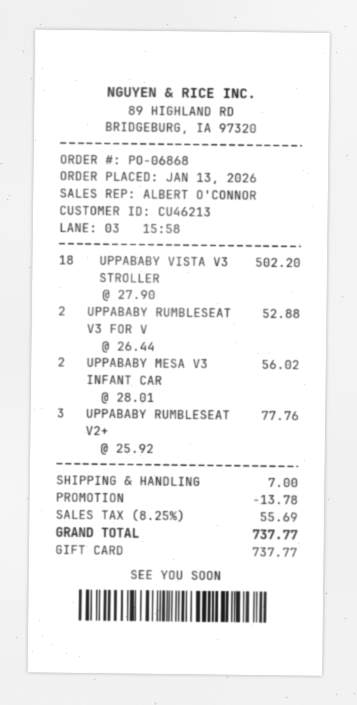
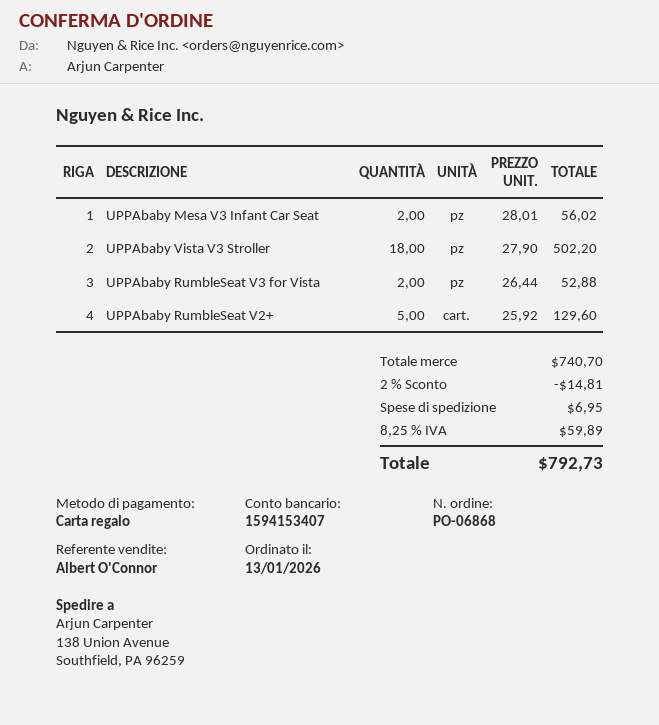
UPPABABY RUMBLESEAT V2+: 3 x 25.92 = 77.76 -> 5 x 25.92 = 129.60
discount: 13.78 -> 14.81
shipping: 7.00 -> 6.95
tax: 8.25% = 55.69 -> 8.25% = 59.89
total: 737.77 -> 792.73

